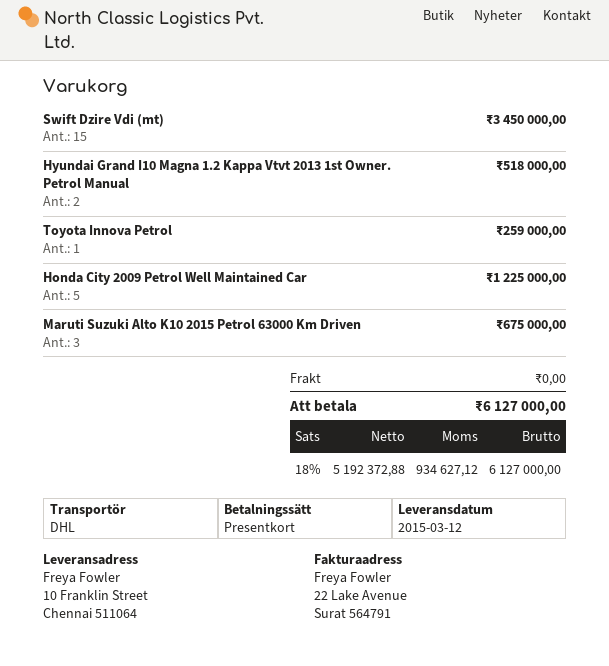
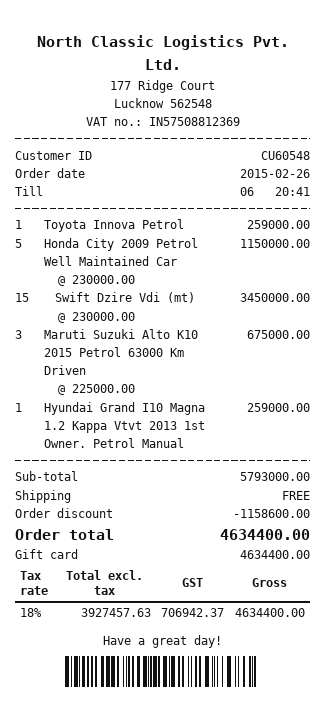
Hyundai Grand I10 Magna 1.2 Kappa Vtvt 2013 1st Owner. Petrol Manual: 2 for 518000.00 -> 1 for 259000.00
Honda City 2009 Petrol Well Maintained Car: 5 for 1225000.00 -> 5 for 1150000.00
discount: none -> 1158600.00
net: 5192372.88 -> 3927457.63
tax: 18% = 934627.12 -> 18% = 706942.37
total: 6127000.00 -> 4634400.00

